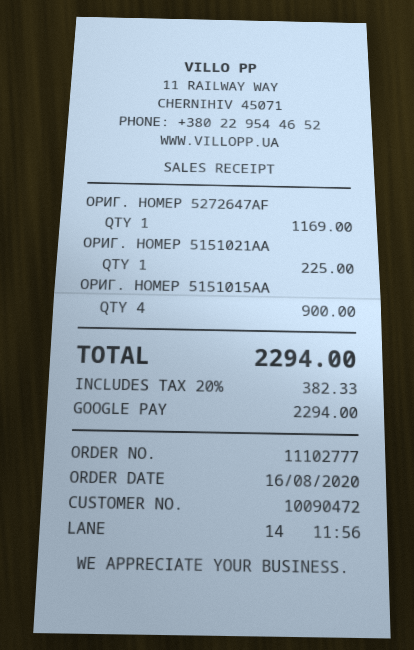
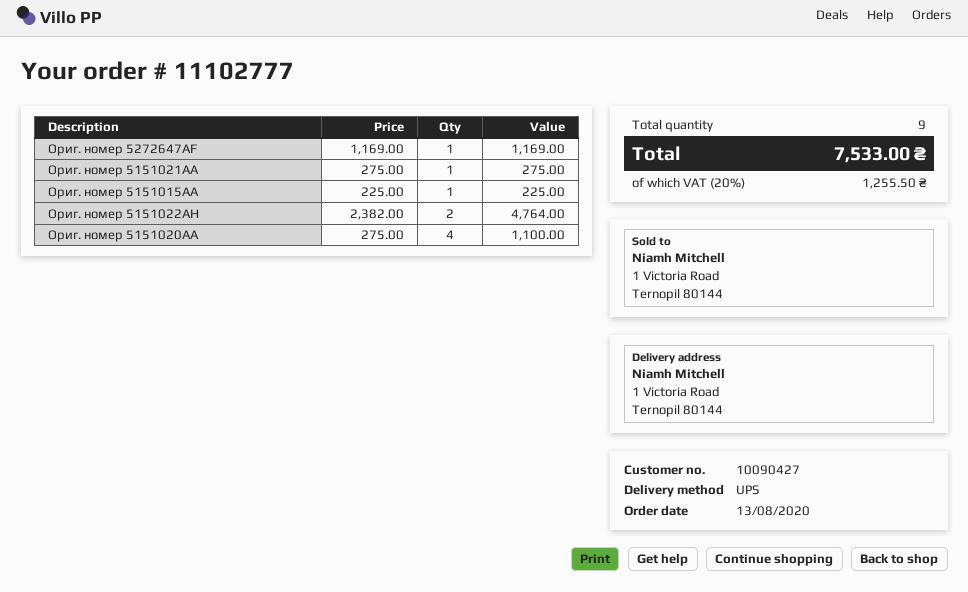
order date: 2020-08-16 -> 2020-08-13
customer number: 10090472 -> 10090427
ОРИГ. НОМЕР 5151021AA: 1 for 225.00 -> 1 for 275.00
ОРИГ. НОМЕР 5151015AA: 4 for 900.00 -> 1 for 225.00
Ориг. номер 5151022AH: none -> 2 for 4764.00
Ориг. номер 5151020AA: none -> 4 for 1100.00
tax: 20% = 382.33 -> 20% = 1255.50
total: 2294.00 -> 7533.00

